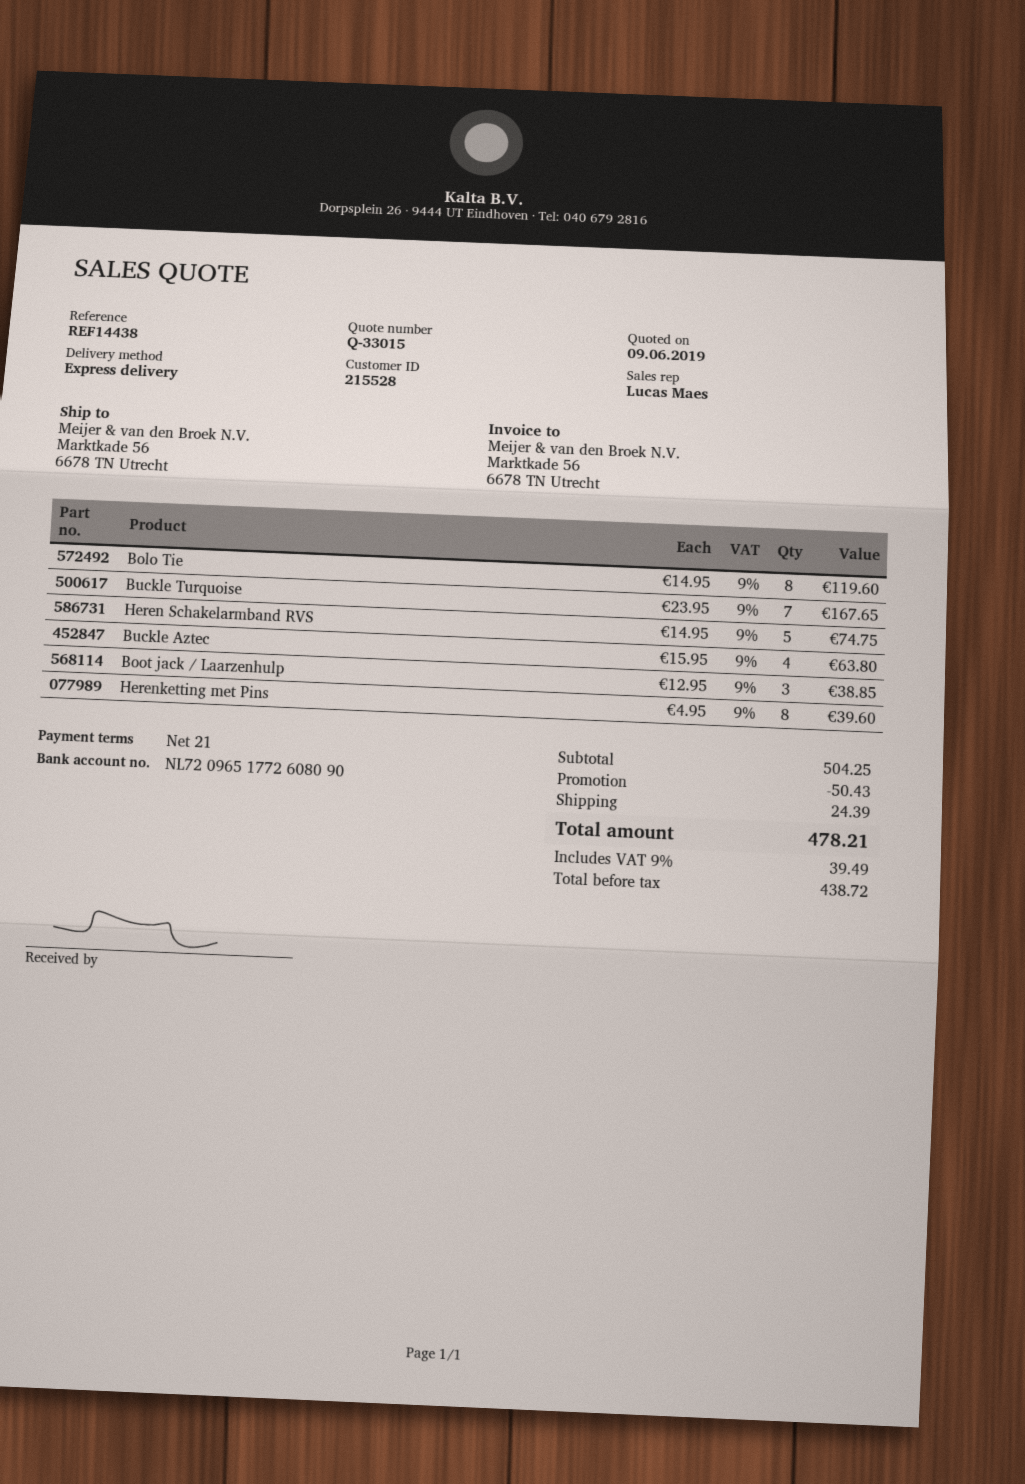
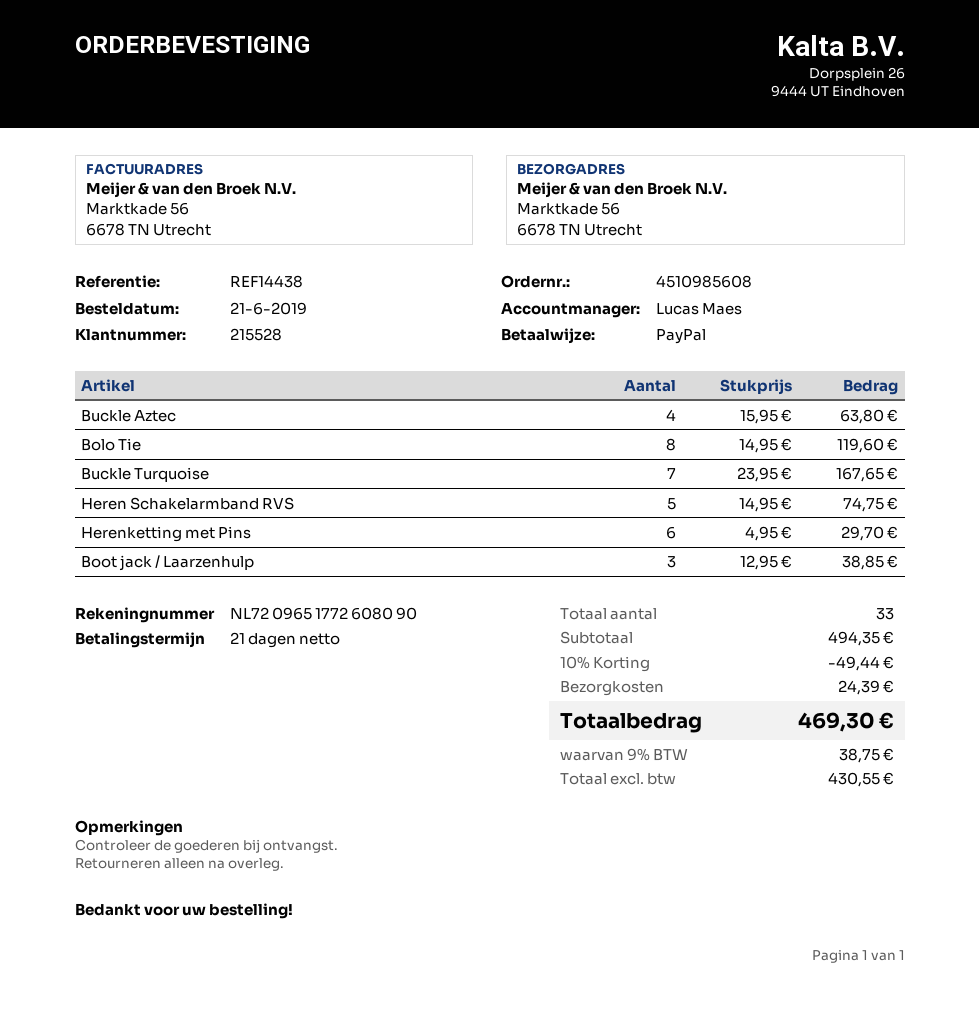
Herenketting met Pins: 8 x 4.95 = 39.60 -> 6 x 4.95 = 29.70
subtotal: 504.25 -> 494.35
discount: 50.43 -> 49.44
net: 438.72 -> 430.55
tax: 9% = 39.49 -> 9% = 38.75
total: 478.21 -> 469.30

